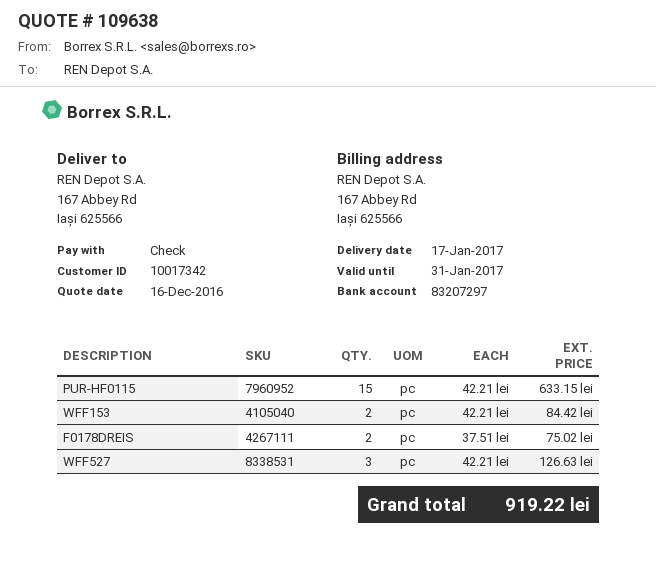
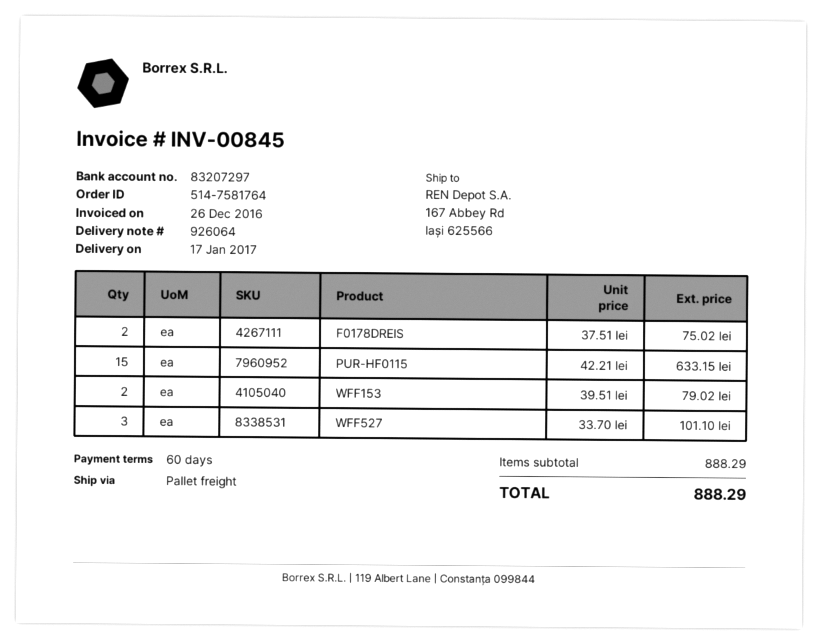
WFF153: 2 x 42.21 = 84.42 -> 2 x 39.51 = 79.02
WFF527: 3 x 42.21 = 126.63 -> 3 x 33.70 = 101.10
total: 919.22 -> 888.29

